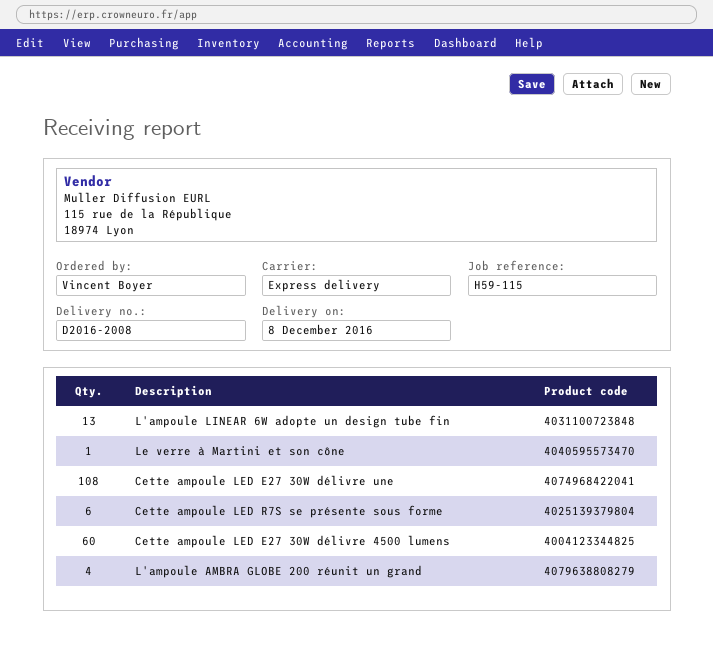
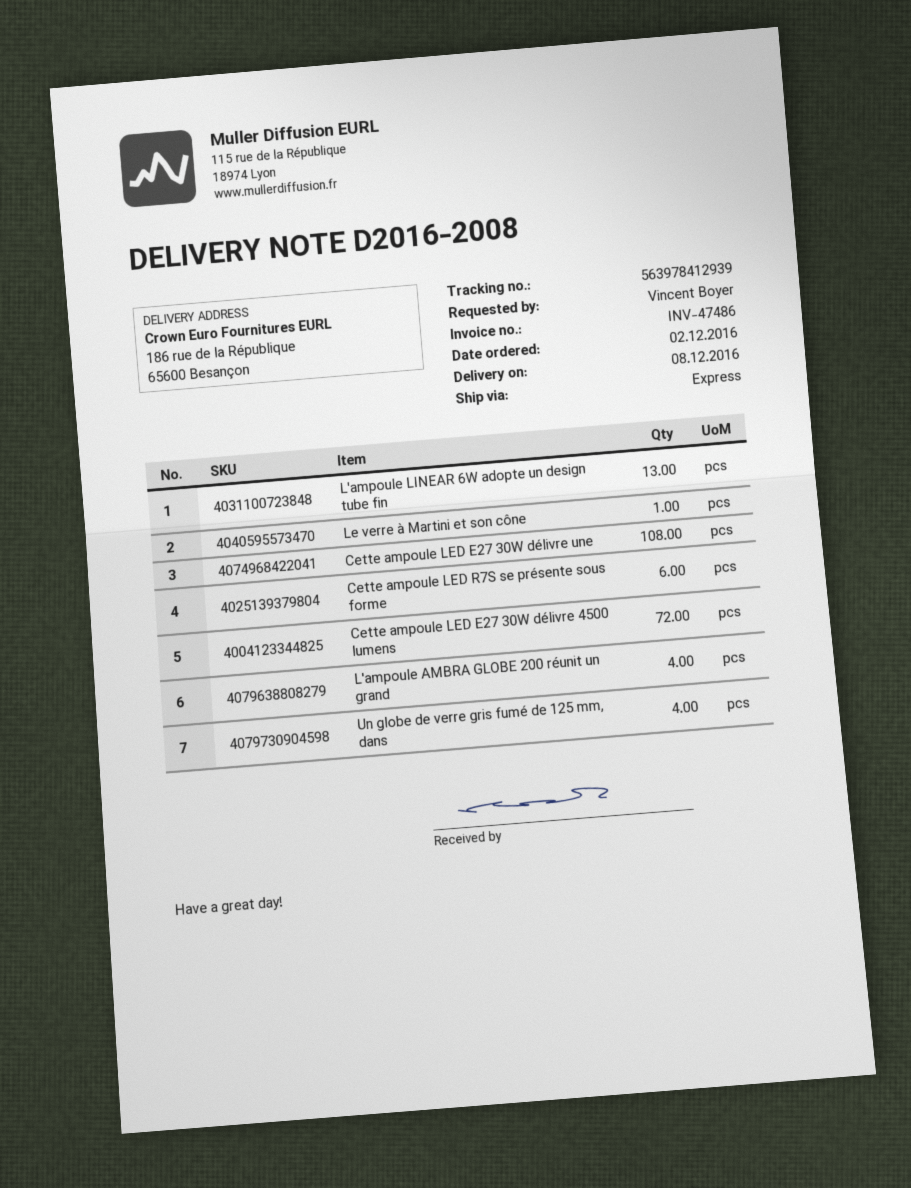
Cette ampoule LED E27 30W délivre 4500 lumens: 60 -> 72
Un globe de verre gris fumé de 125 mm, dans: none -> 4

